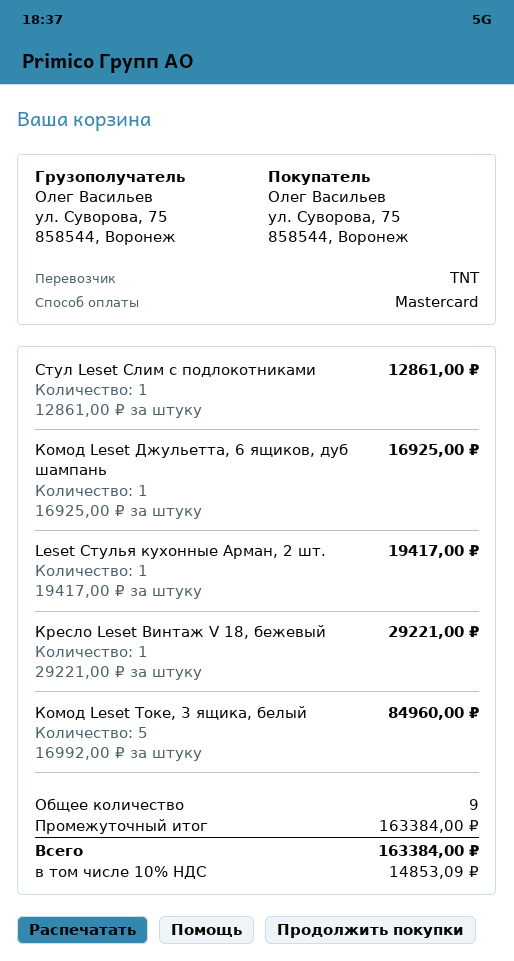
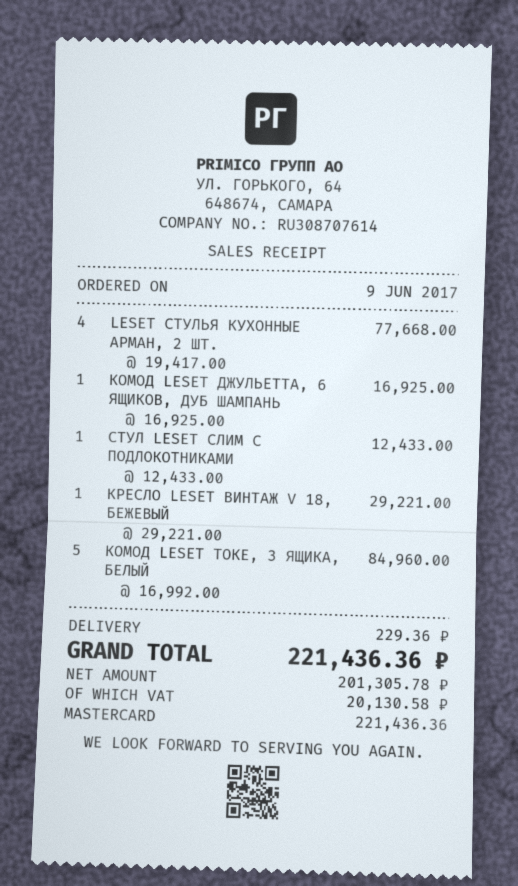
Стул Leset Слим с подлокотниками: 1 x 12861.00 = 12861.00 -> 1 x 12433.00 = 12433.00
Leset Стулья кухонные Арман, 2 шт.: 1 x 19417.00 = 19417.00 -> 4 x 19417.00 = 77668.00
shipping: none -> 229.36
tax: 14853.09 -> 20130.58
total: 163384.00 -> 221436.36

